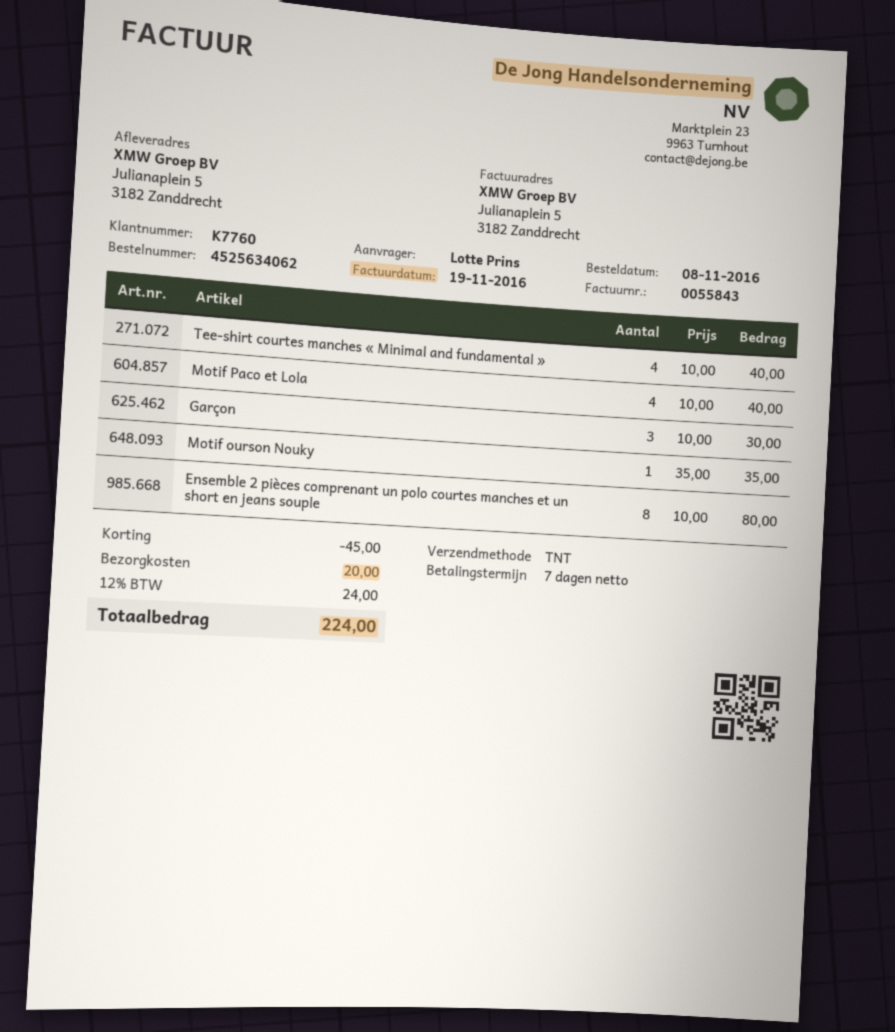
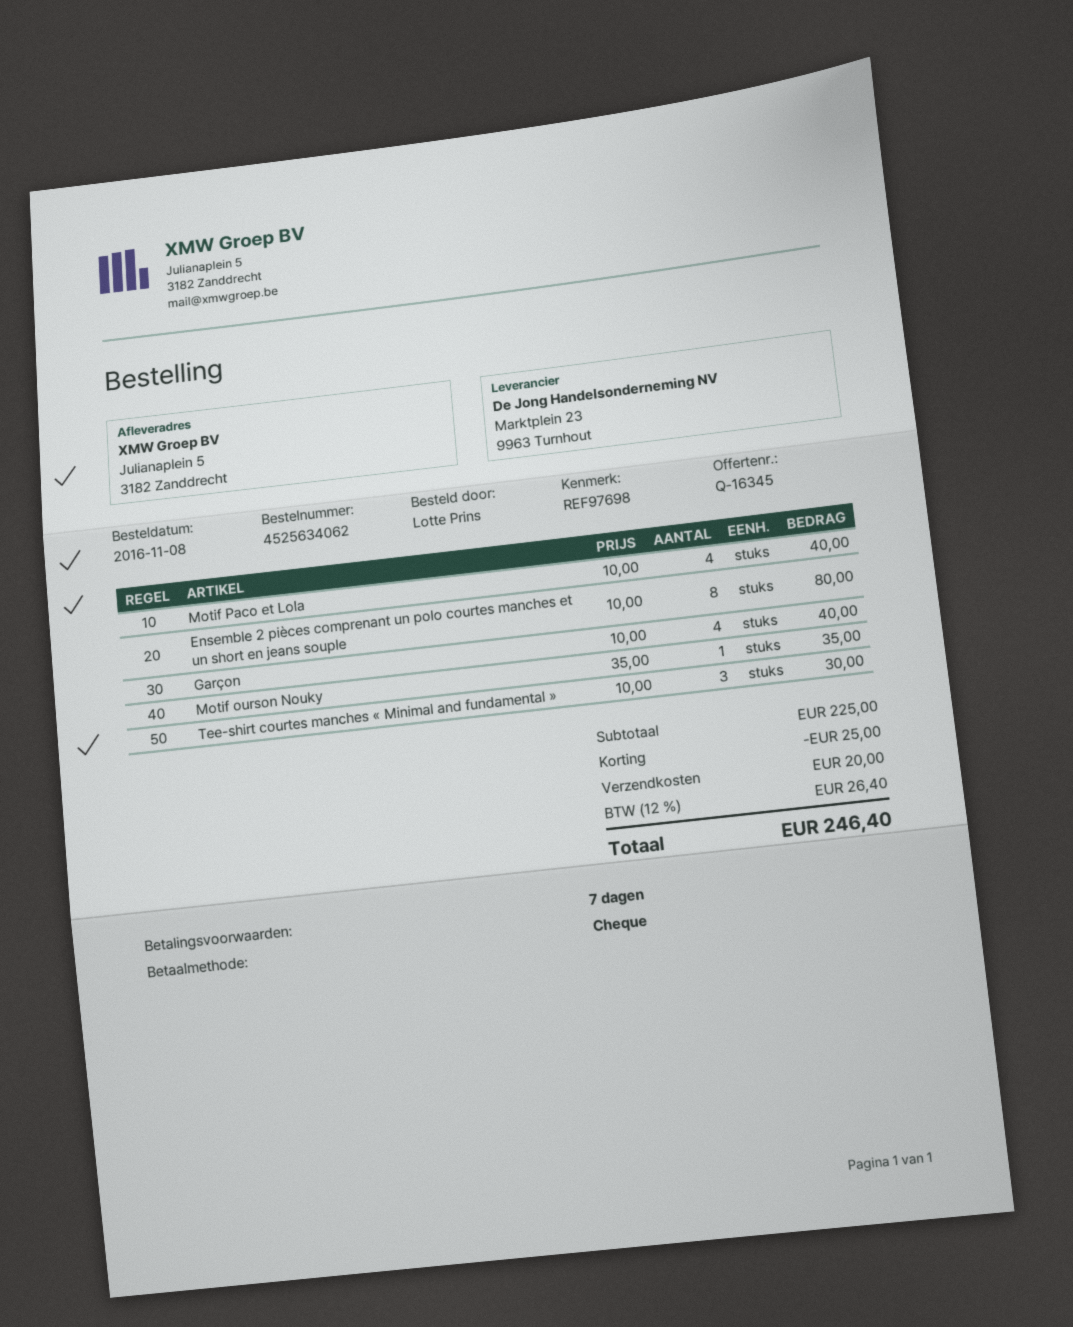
Tee-shirt courtes manches « Minimal and fundamental »: 4 x 10.00 = 40.00 -> 3 x 10.00 = 30.00
Garçon: 3 x 10.00 = 30.00 -> 4 x 10.00 = 40.00
discount: 45.00 -> 25.00
tax: 12% = 24.00 -> 12% = 26.40
total: 224.00 -> 246.40

